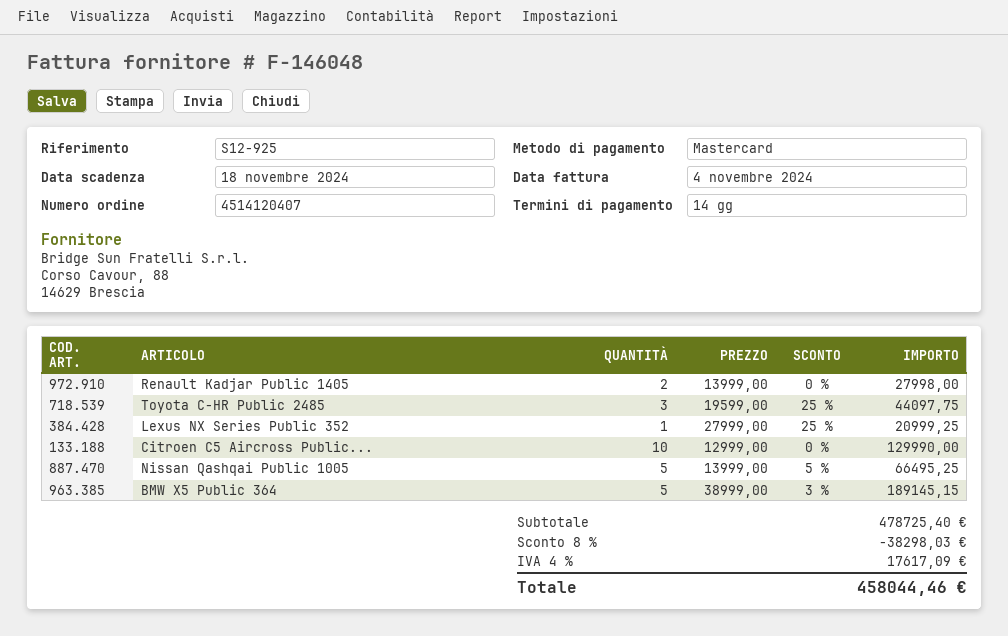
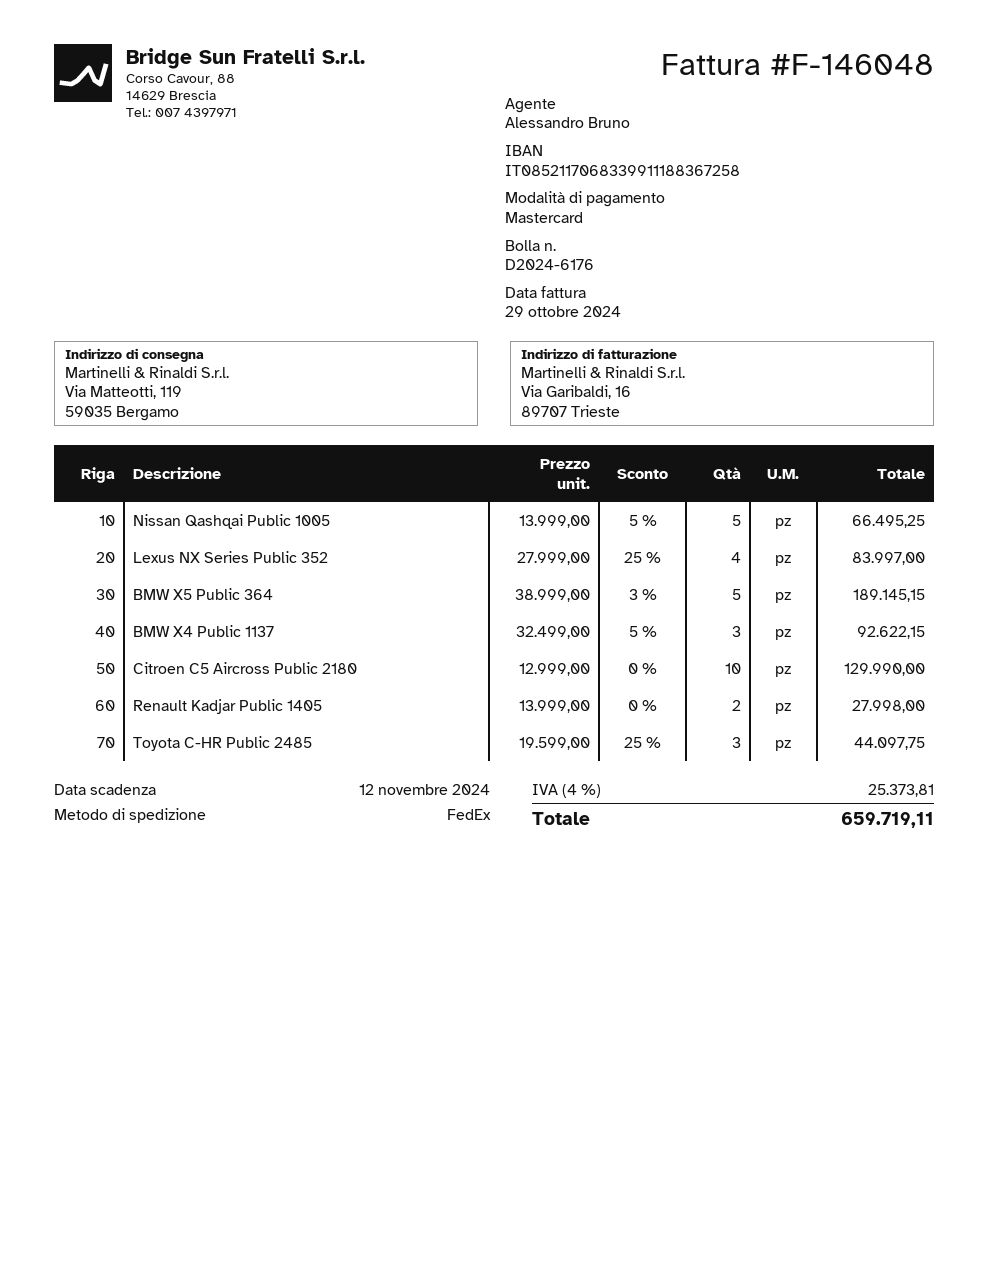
invoice date: 2024-11-04 -> 2024-10-29
due date: 2024-11-18 -> 2024-11-12
Lexus NX Series Public 352: 1 x 27999.00 - 25% = 20999.25 -> 4 x 27999.00 - 25% = 83997.00
BMW X4 Public 1137: none -> 3 x 32499.00 - 5% = 92622.15
discount: 8% = 38298.03 -> none
tax: 4% = 17617.09 -> 4% = 25373.81
total: 458044.46 -> 659719.11

